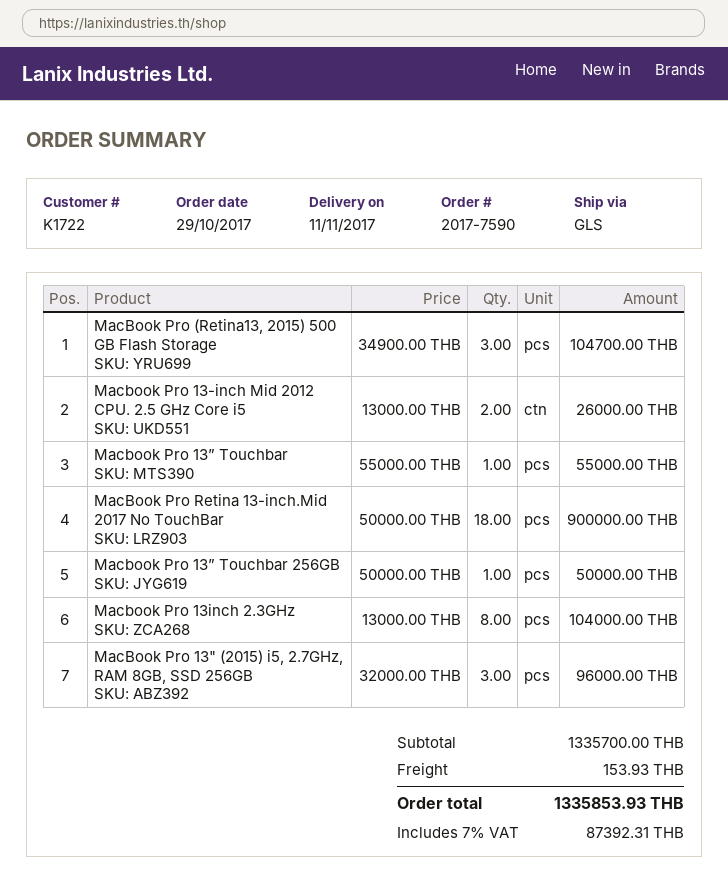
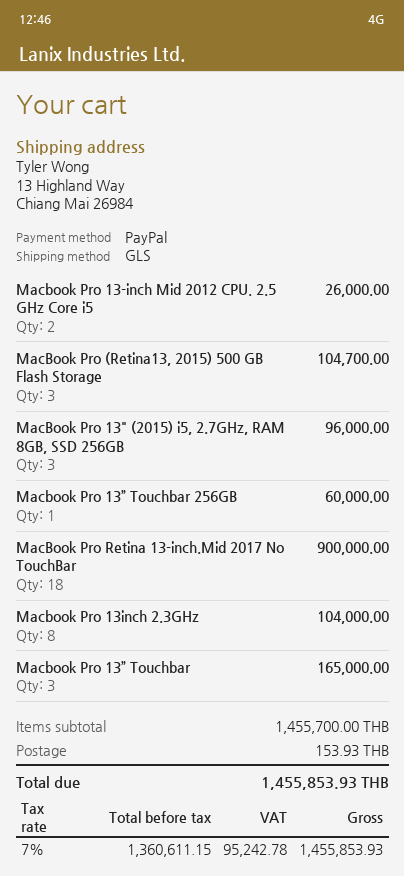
Macbook Pro 13” Touchbar: 1 for 55000.00 -> 3 for 165000.00
Macbook Pro 13” Touchbar 256GB: 1 for 50000.00 -> 1 for 60000.00
subtotal: 1335700.00 -> 1455700.00
tax: 7% = 87392.31 -> 7% = 95242.78
total: 1335853.93 -> 1455853.93

